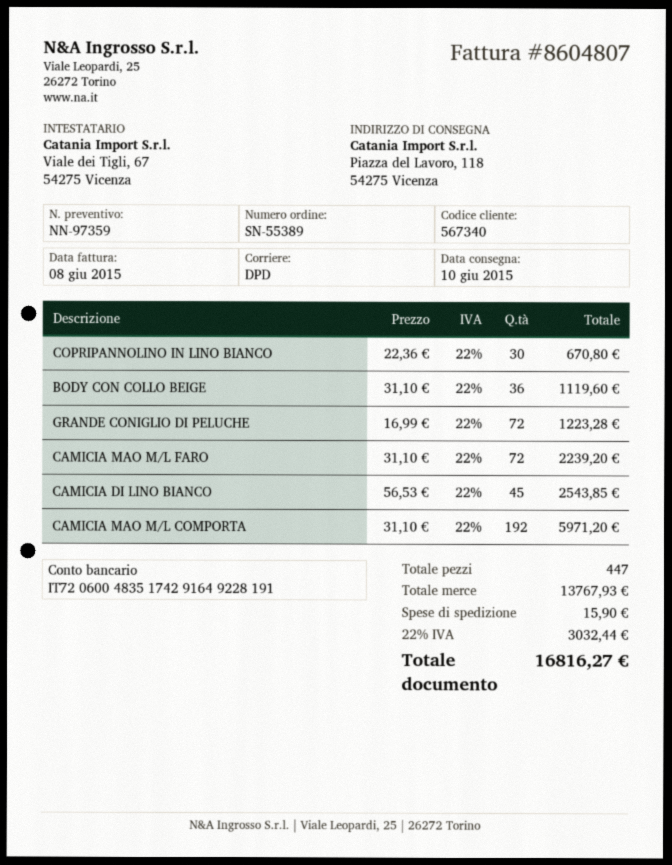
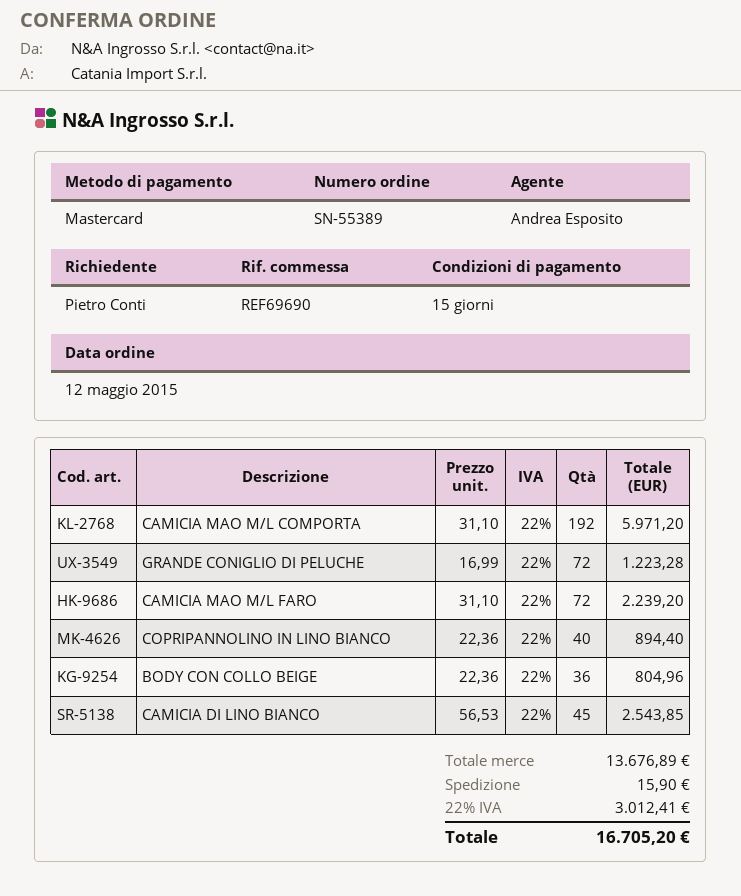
COPRIPANNOLINO IN LINO BIANCO: 30 x 22.36 = 670.80 -> 40 x 22.36 = 894.40
BODY CON COLLO BEIGE: 36 x 31.10 = 1119.60 -> 36 x 22.36 = 804.96
subtotal: 13767.93 -> 13676.89
tax: 22% = 3032.44 -> 22% = 3012.41
total: 16816.27 -> 16705.20

